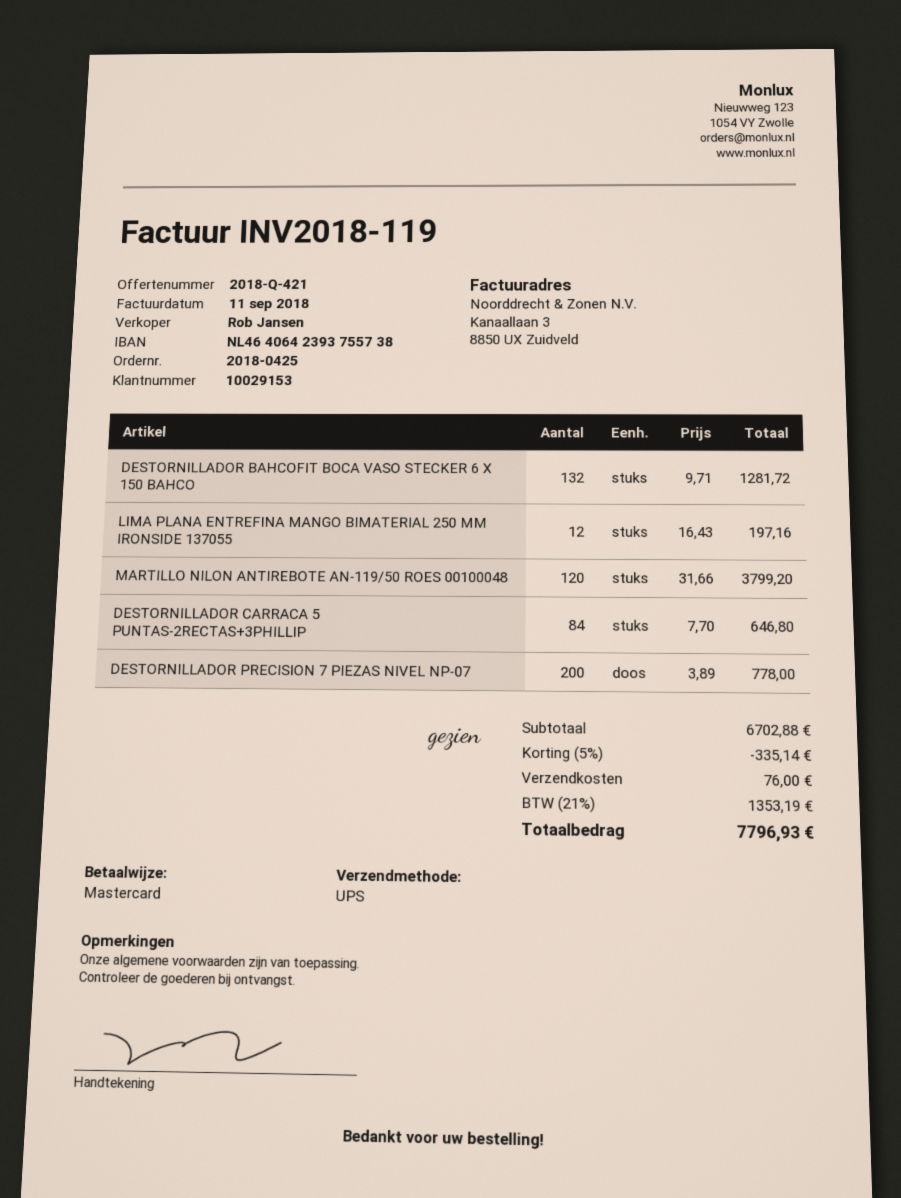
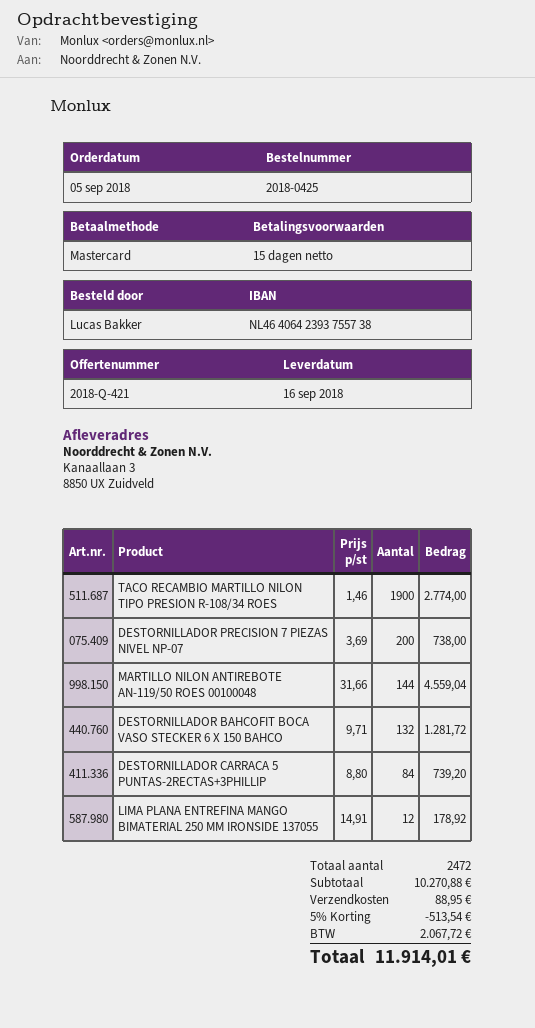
LIMA PLANA ENTREFINA MANGO BIMATERIAL 250 MM IRONSIDE 137055: 12 x 16.43 = 197.16 -> 12 x 14.91 = 178.92
MARTILLO NILON ANTIREBOTE AN-119/50 ROES 00100048: 120 x 31.66 = 3799.20 -> 144 x 31.66 = 4559.04
DESTORNILLADOR CARRACA 5 PUNTAS-2RECTAS+3PHILLIP: 84 x 7.70 = 646.80 -> 84 x 8.80 = 739.20
DESTORNILLADOR PRECISION 7 PIEZAS NIVEL NP-07: 200 x 3.89 = 778.00 -> 200 x 3.69 = 738.00
TACO RECAMBIO MARTILLO NILON TIPO PRESION R-108/34 ROES: none -> 1900 x 1.46 = 2774.00
subtotal: 6702.88 -> 10270.88
discount: 5% = 335.14 -> 5% = 513.54
shipping: 76.00 -> 88.95
tax: 1353.19 -> 2067.72
total: 7796.93 -> 11914.01

